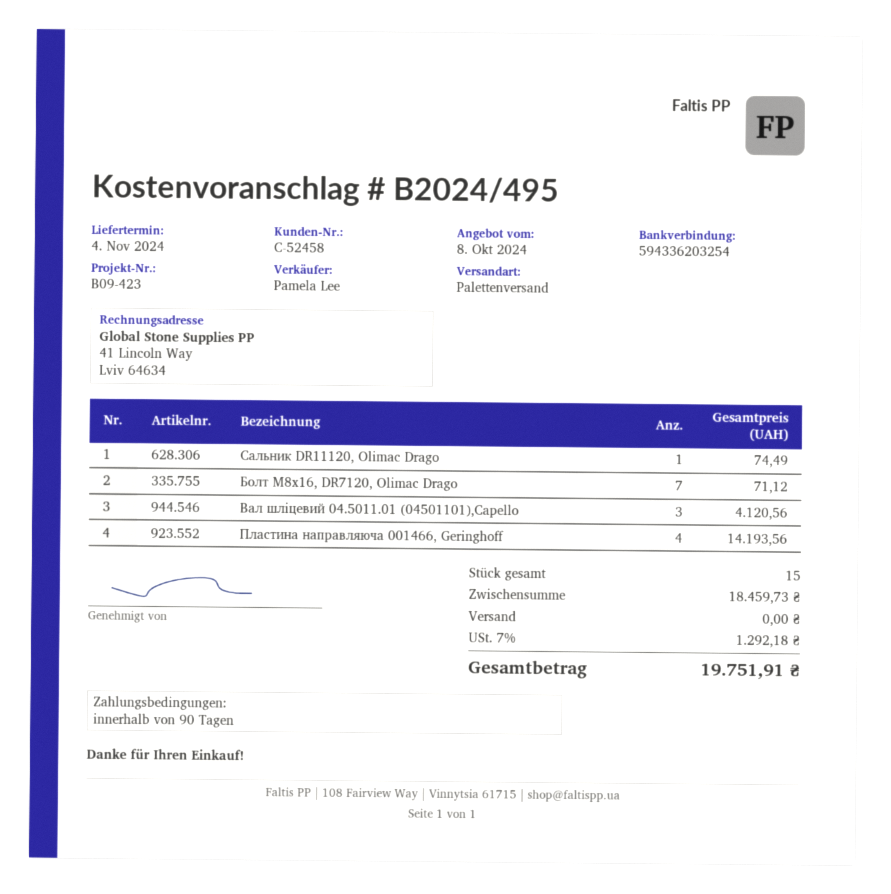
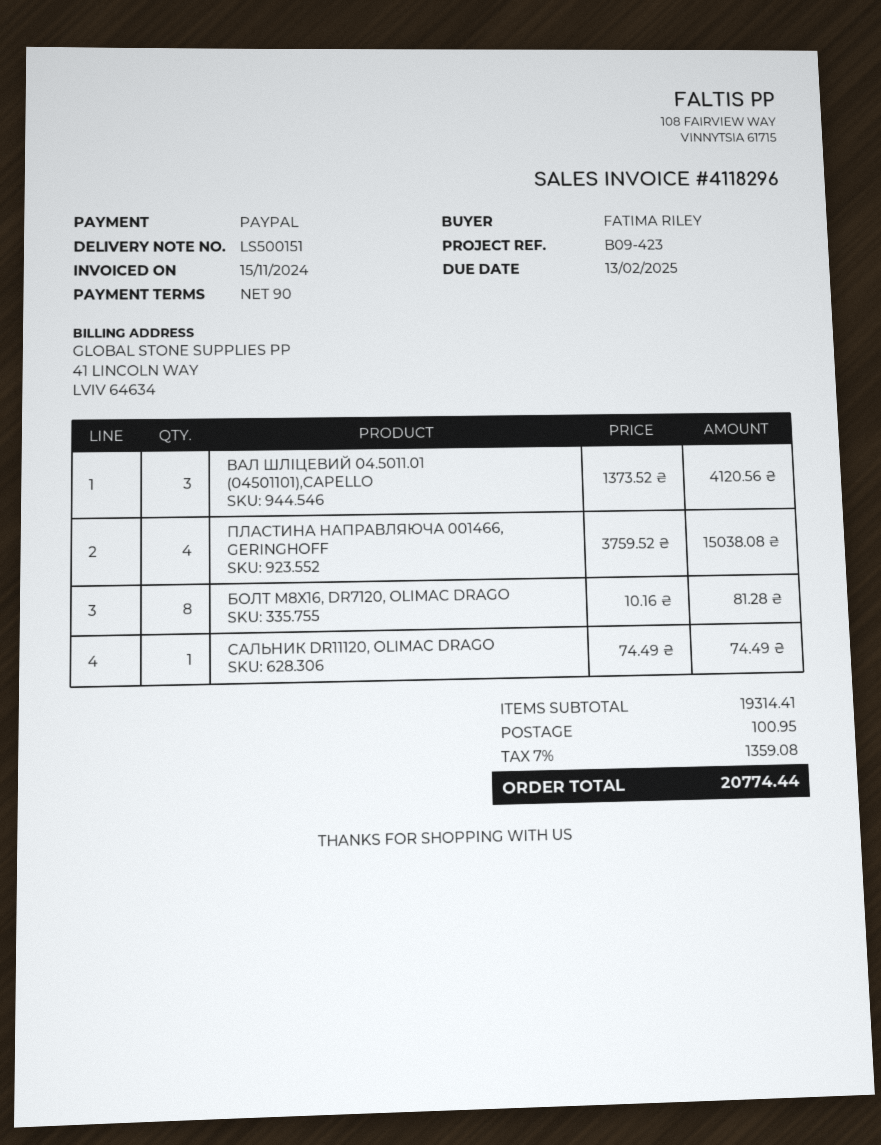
Болт М8x16, DR7120, Olimac Drago: 7 for 71.12 -> 8 for 81.28
Пластина направляюча 001466, Geringhoff: 4 for 14193.56 -> 4 for 15038.08
subtotal: 18459.73 -> 19314.41
shipping: 0.00 -> 100.95
tax: 7% = 1292.18 -> 7% = 1359.08
total: 19751.91 -> 20774.44

